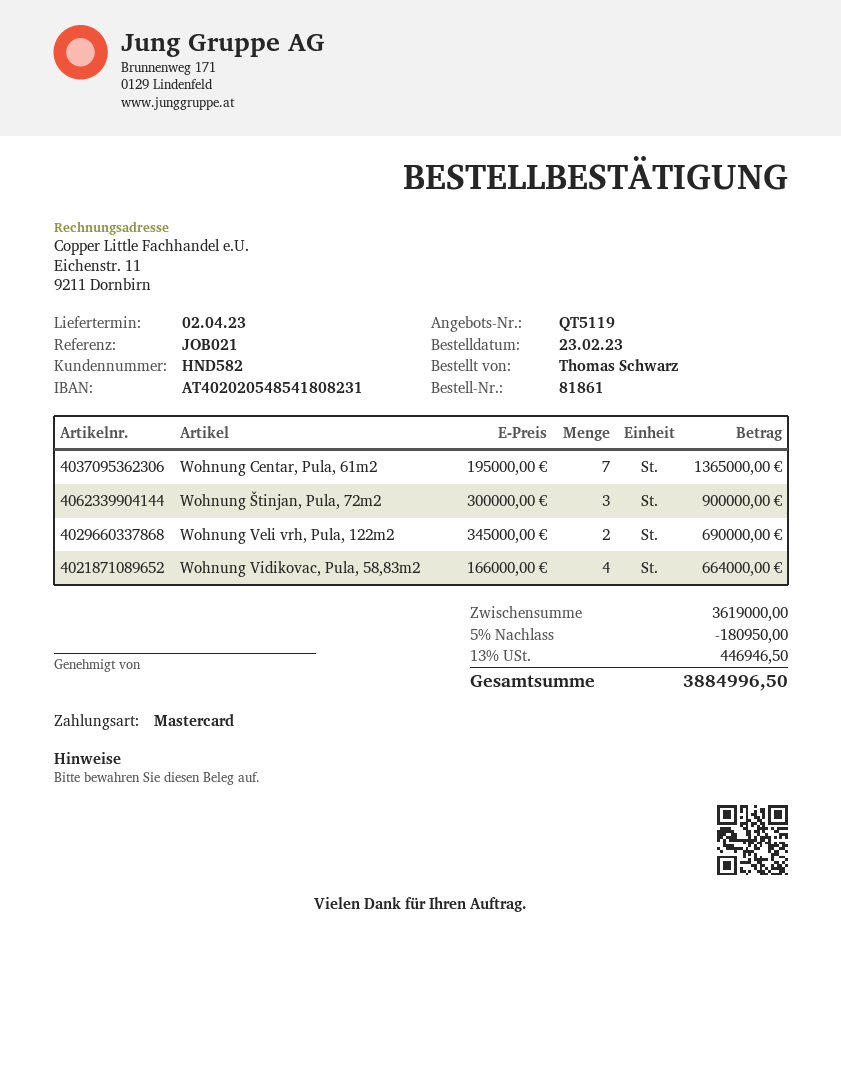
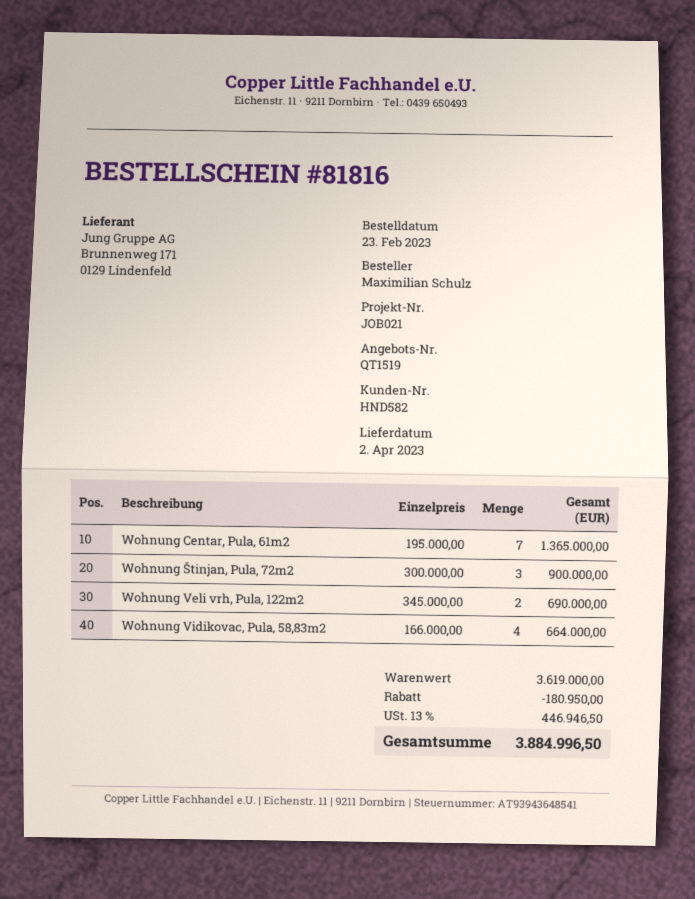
quote number: QT5119 -> QT1519
order number: 81861 -> 81816
ordered by: Thomas Schwarz -> Maximilian Schulz

